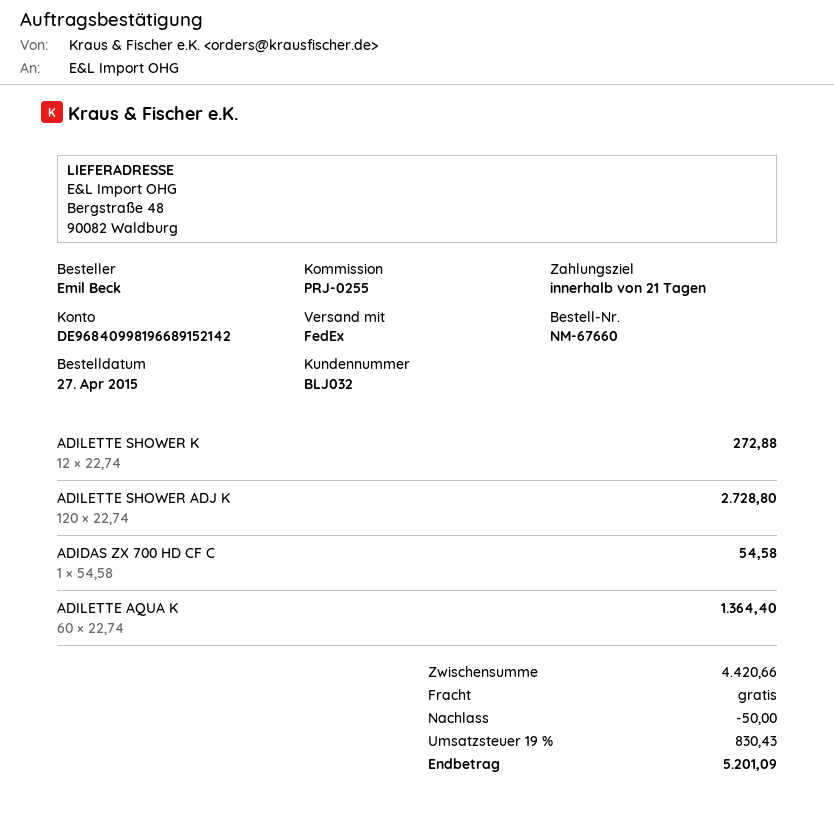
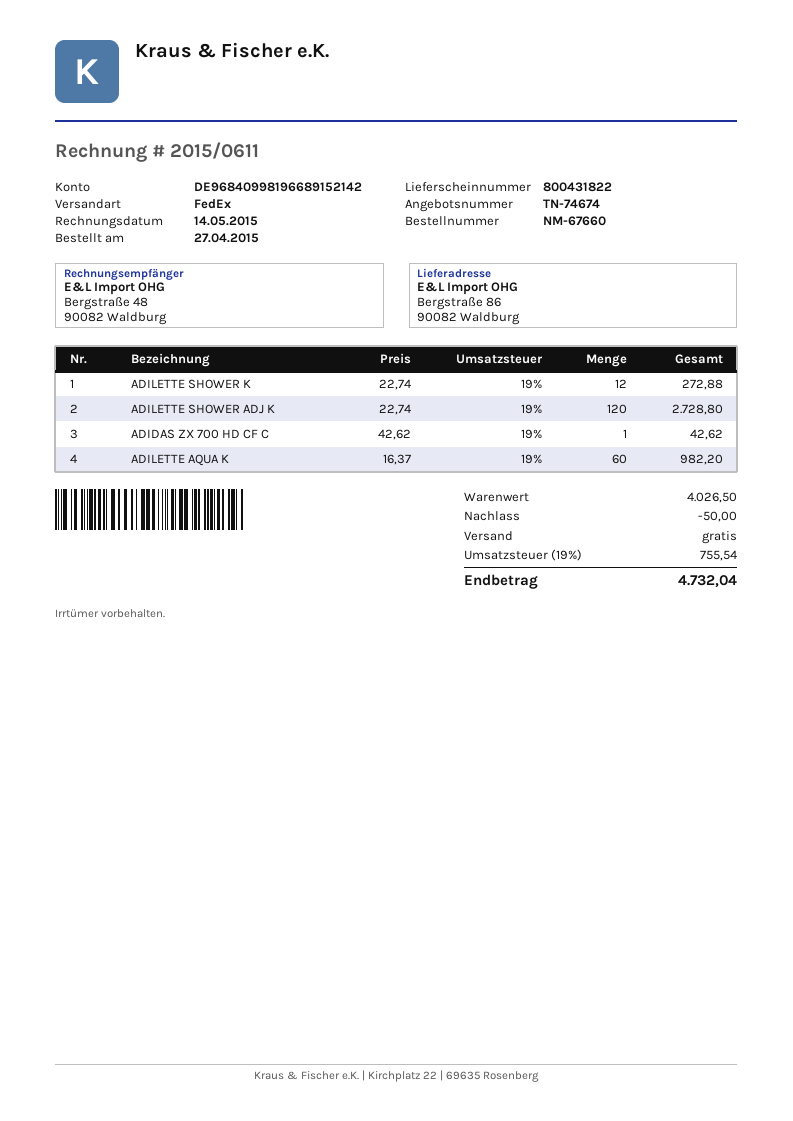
ship to: Bergstraße 48, 90082 Waldburg -> Bergstraße 86, 90082 Waldburg
ADIDAS ZX 700 HD CF C: 1 x 54.58 = 54.58 -> 1 x 42.62 = 42.62
ADILETTE AQUA K: 60 x 22.74 = 1364.40 -> 60 x 16.37 = 982.20
subtotal: 4420.66 -> 4026.50
tax: 19% = 830.43 -> 19% = 755.54
total: 5201.09 -> 4732.04

